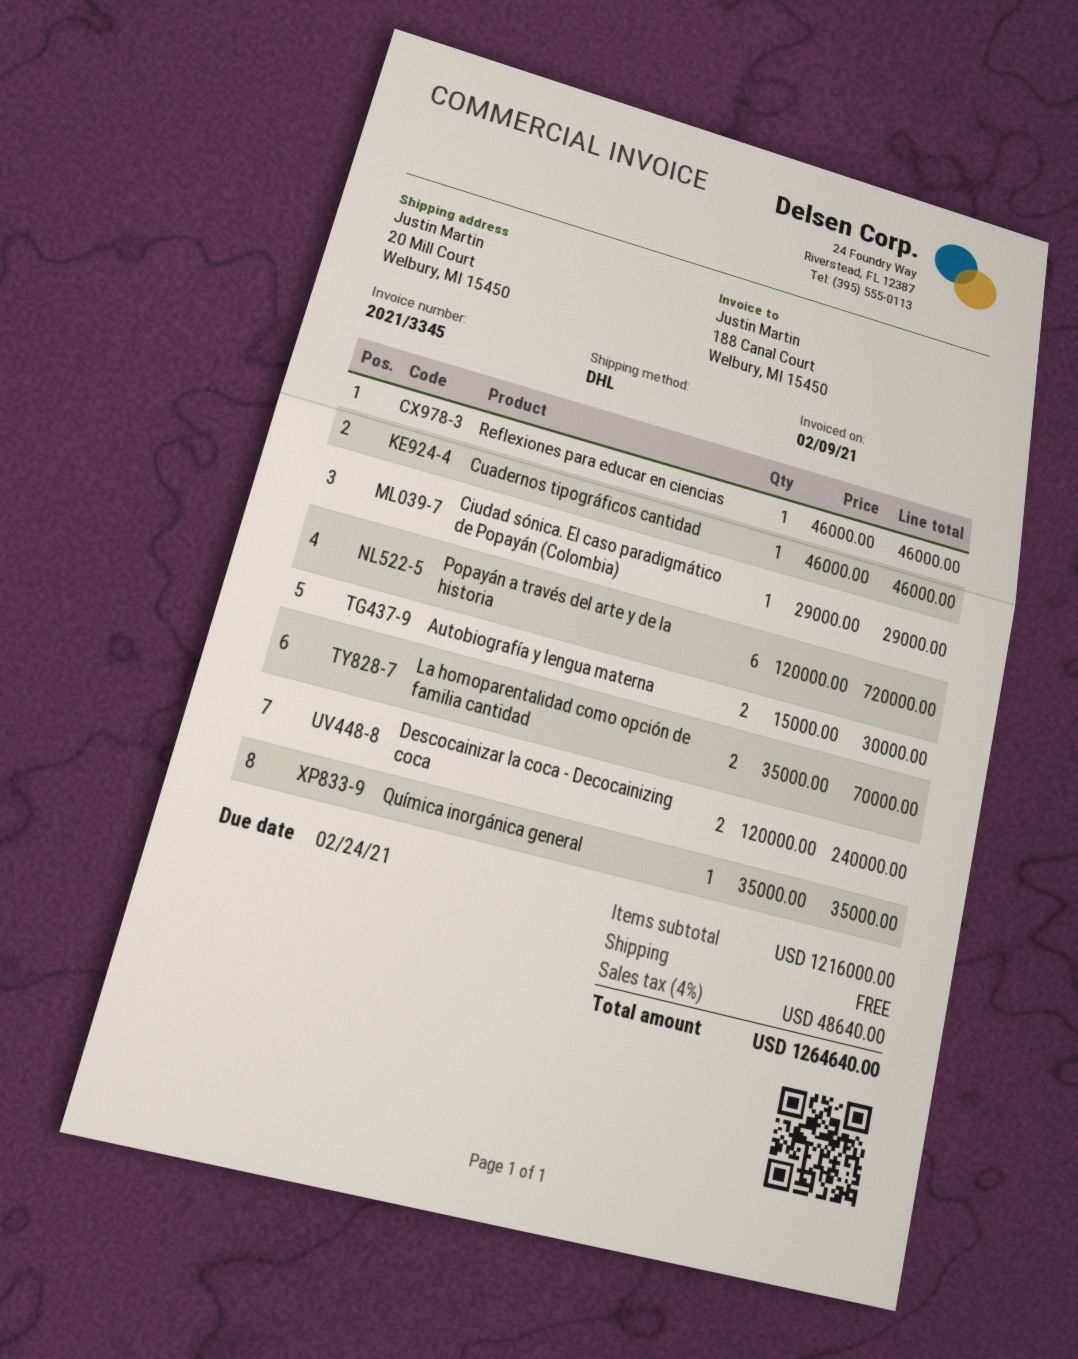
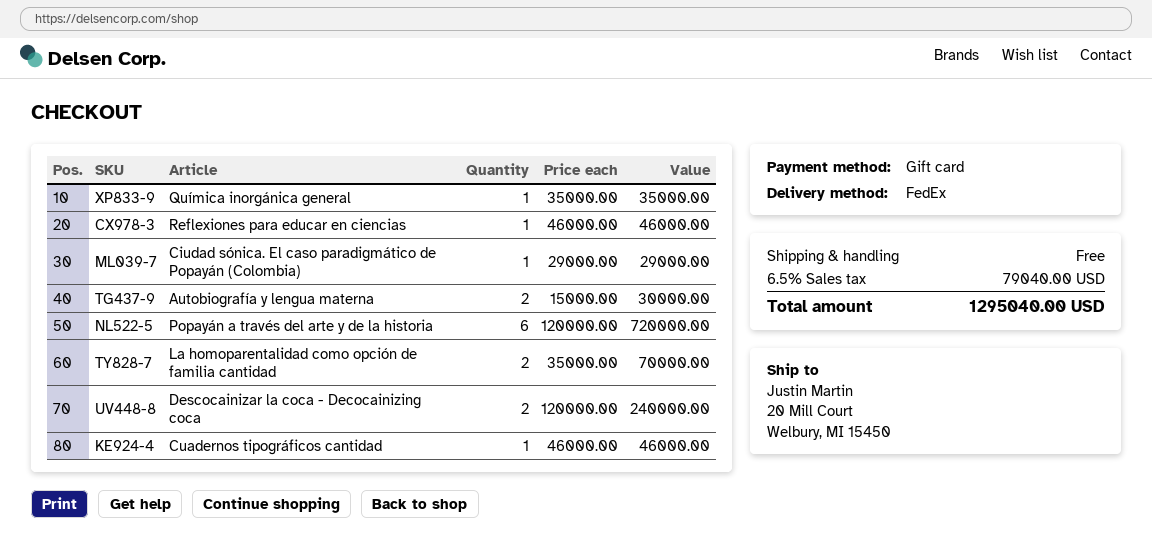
shipping method: DHL -> FedEx
tax: 4% = 48640.00 -> 6.5% = 79040.00
total: 1264640.00 -> 1295040.00

